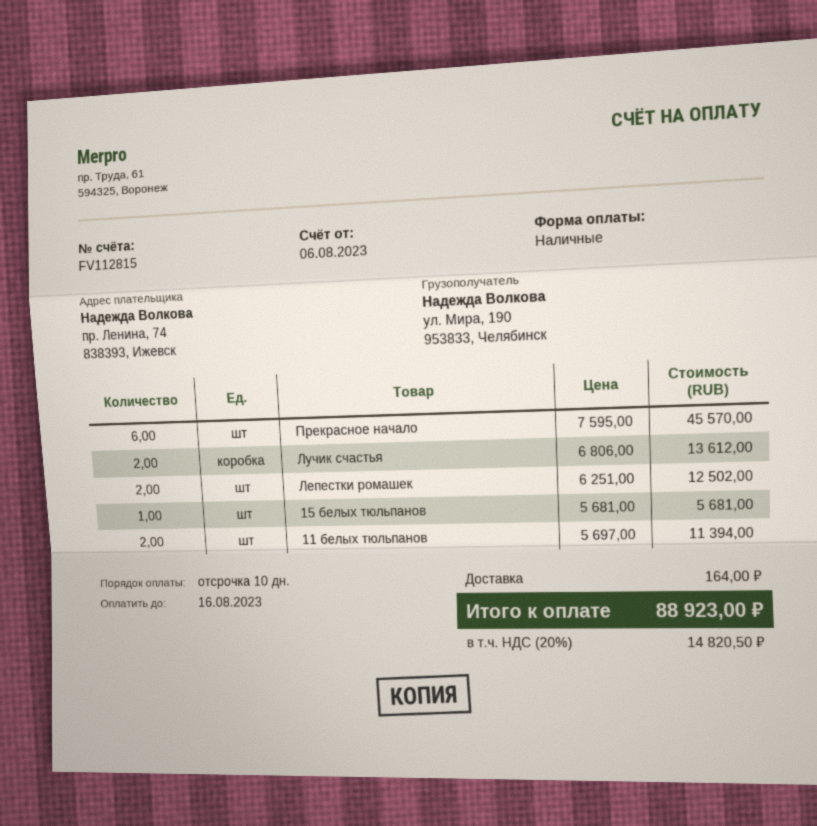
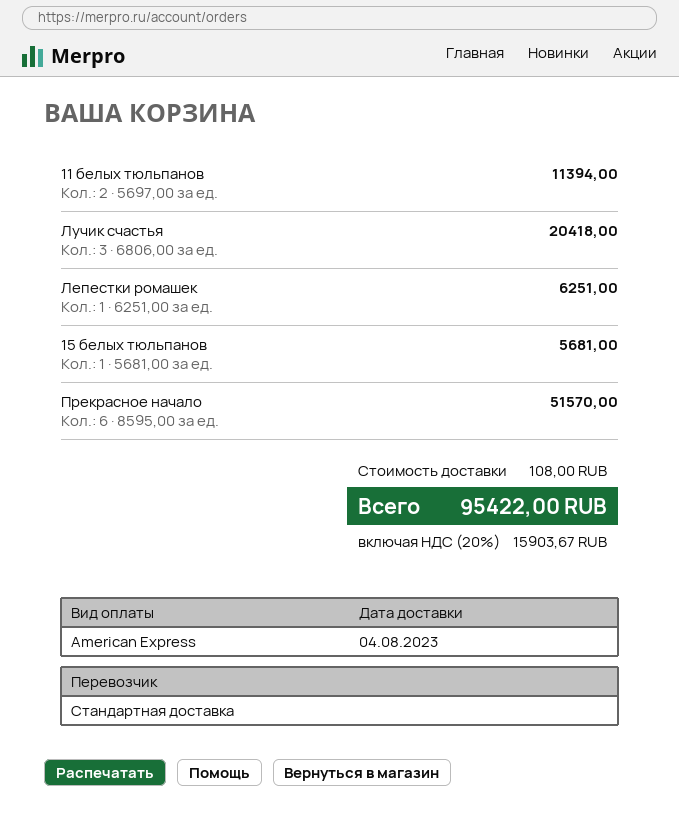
payment method: cash -> American Express
Прекрасное начало: 6 x 7595.00 = 45570.00 -> 6 x 8595.00 = 51570.00
Лучик счастья: 2 x 6806.00 = 13612.00 -> 3 x 6806.00 = 20418.00
Лепестки ромашек: 2 x 6251.00 = 12502.00 -> 1 x 6251.00 = 6251.00
shipping: 164.00 -> 108.00
tax: 20% = 14820.50 -> 20% = 15903.67
total: 88923.00 -> 95422.00

